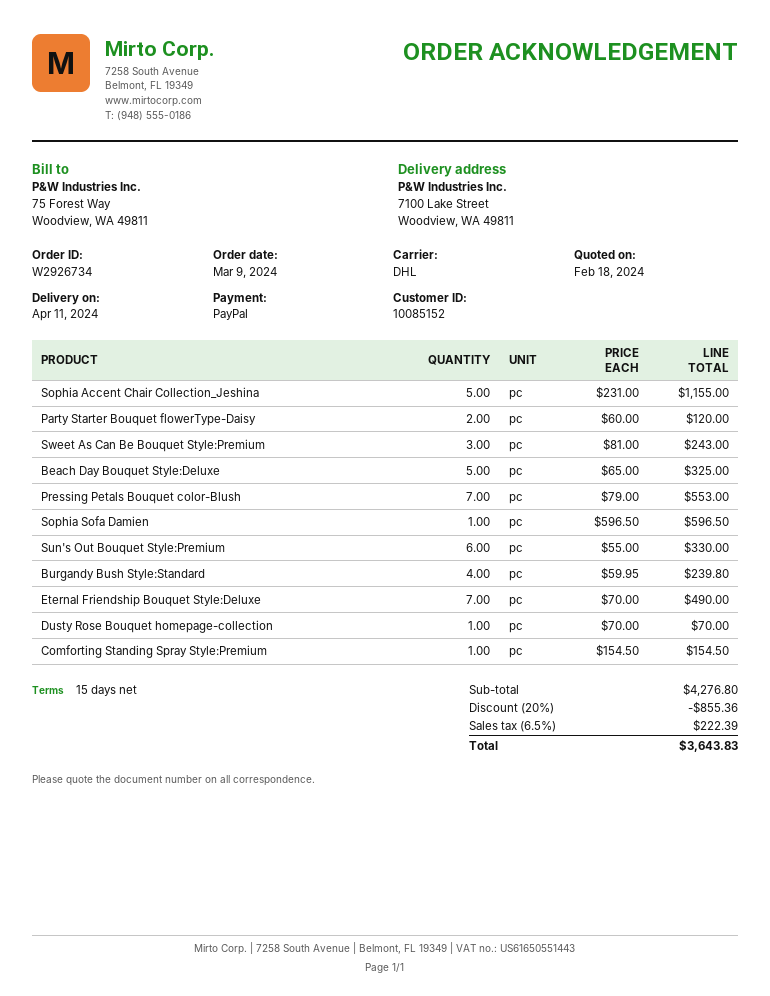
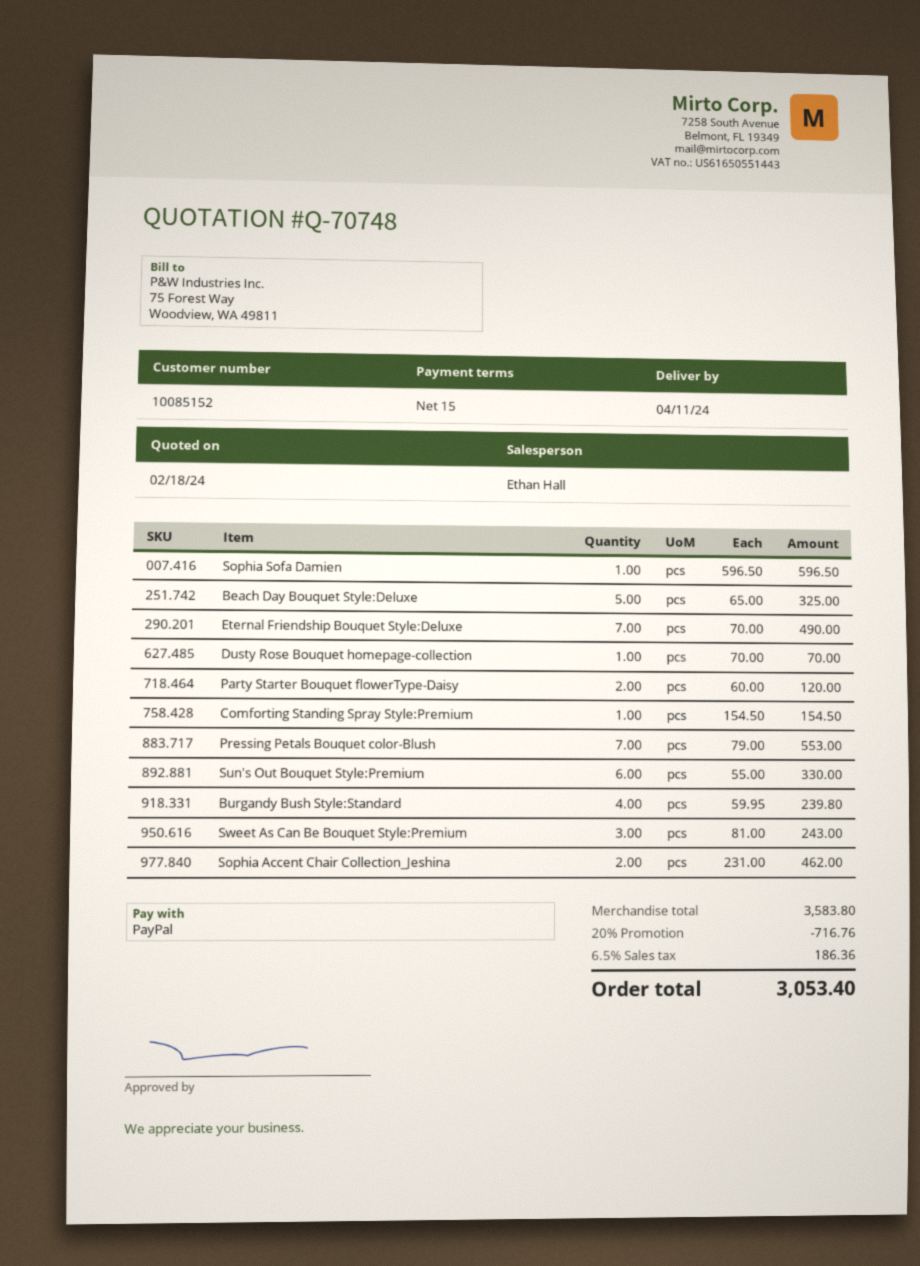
Sophia Accent Chair Collection_Jeshina: 5 x 231.00 = 1155.00 -> 2 x 231.00 = 462.00
subtotal: 4276.80 -> 3583.80
discount: 20% = 855.36 -> 20% = 716.76
tax: 6.5% = 222.39 -> 6.5% = 186.36
total: 3643.83 -> 3053.40

